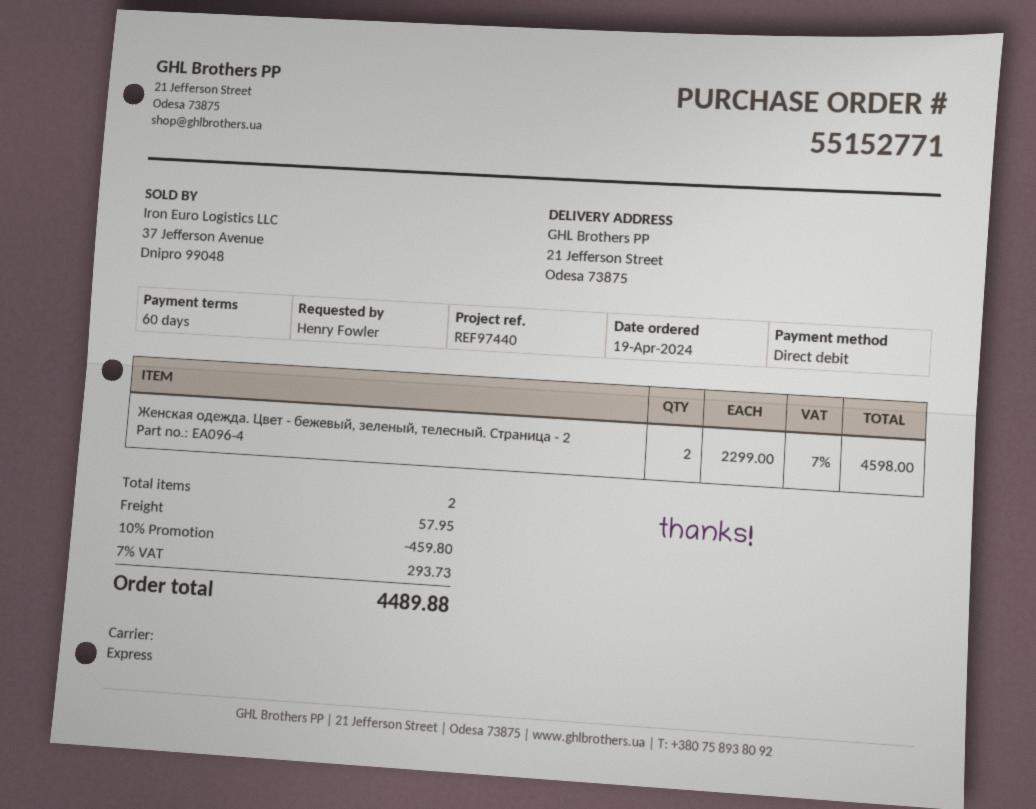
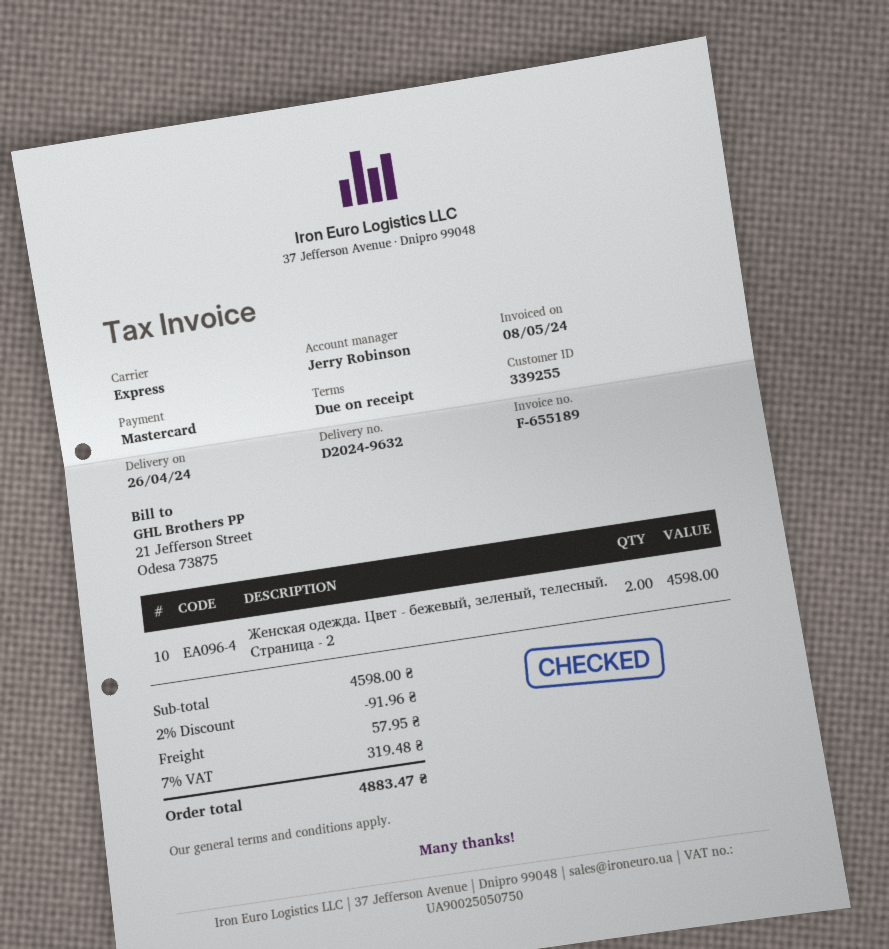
payment terms: 60 days -> on receipt
payment method: direct debit -> Mastercard
discount: 10% = 459.80 -> 2% = 91.96
tax: 7% = 293.73 -> 7% = 319.48
total: 4489.88 -> 4883.47

